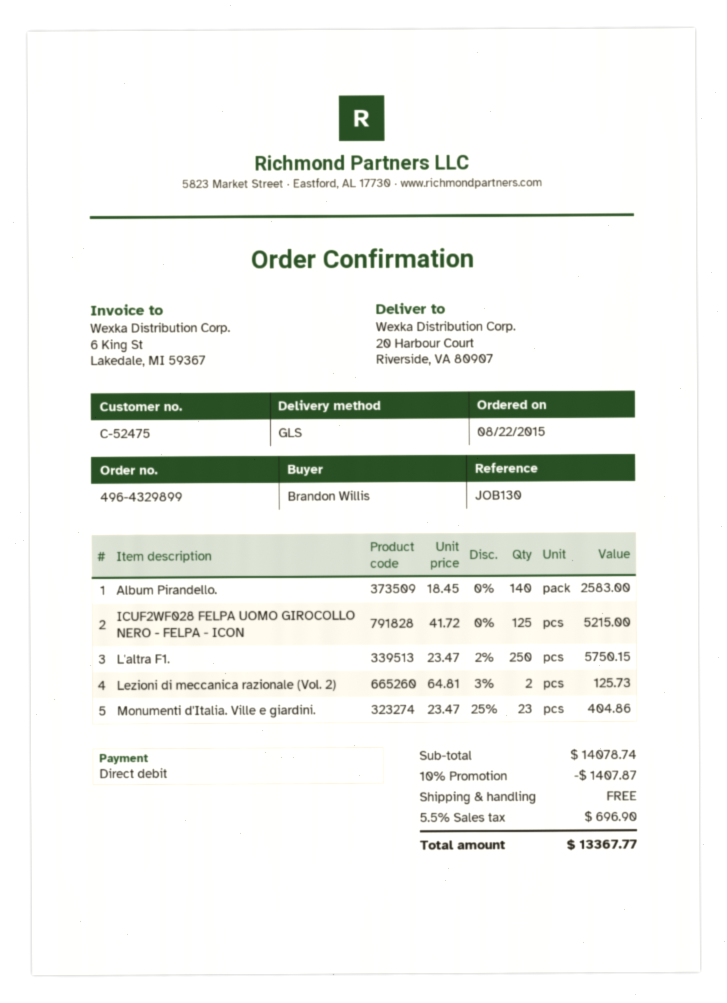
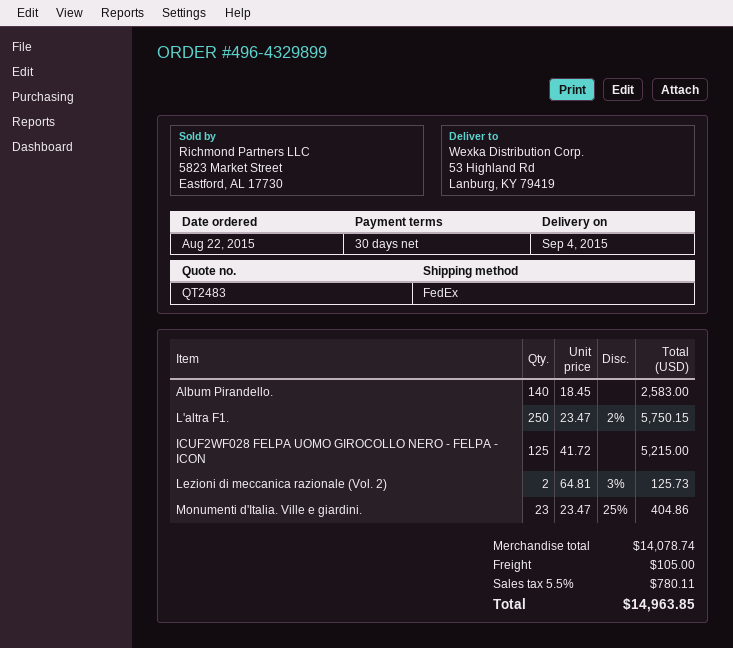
shipping method: GLS -> FedEx
ship to: 20 Harbour Court, Riverside, VA 80907 -> 53 Highland Rd, Lanburg, KY 79419
discount: 10% = 1407.87 -> none
shipping: 0.00 -> 105.00
tax: 5.5% = 696.90 -> 5.5% = 780.11
total: 13367.77 -> 14963.85

